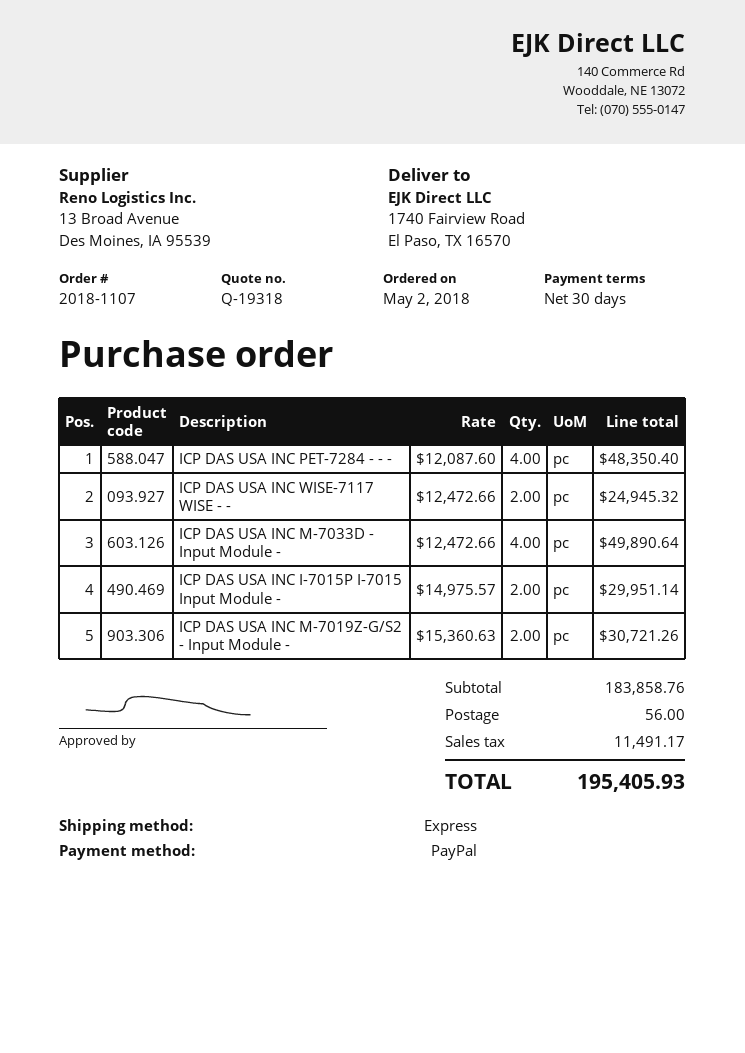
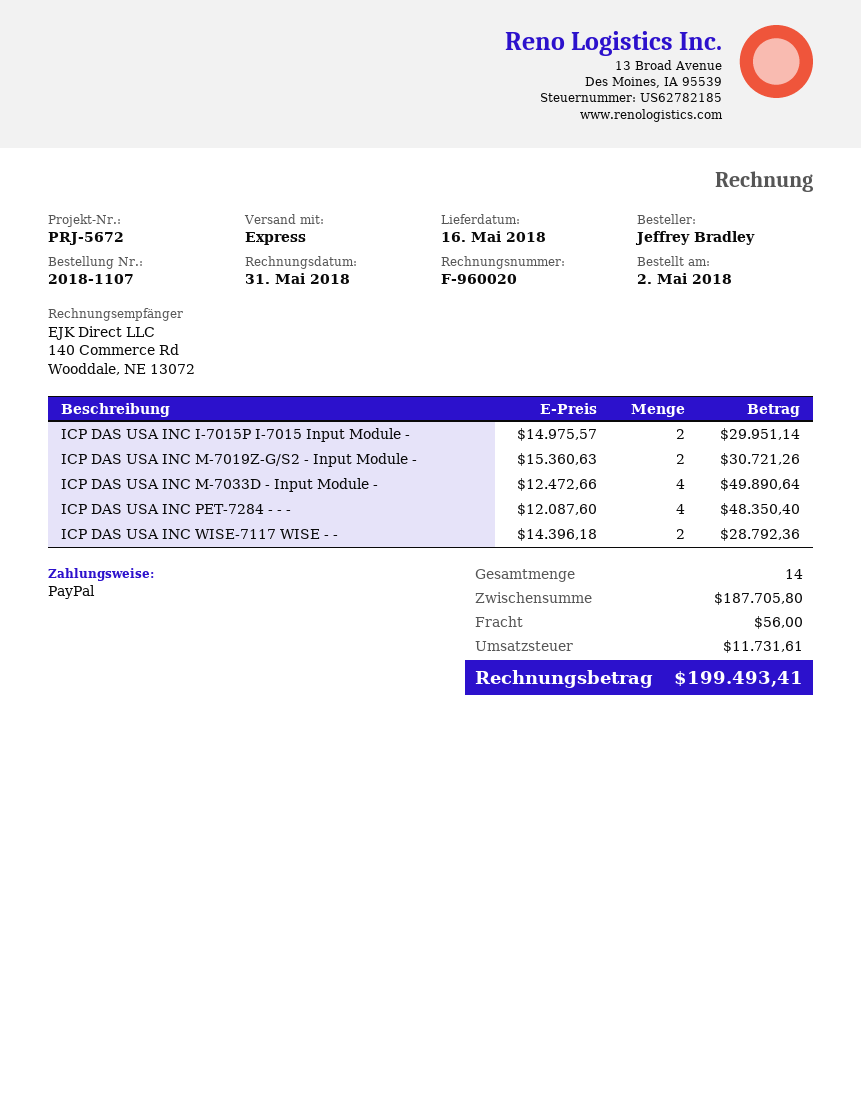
ICP DAS USA INC WISE-7117 WISE - -: 2 x 12472.66 = 24945.32 -> 2 x 14396.18 = 28792.36
subtotal: 183858.76 -> 187705.80
tax: 11491.17 -> 11731.61
total: 195405.93 -> 199493.41

